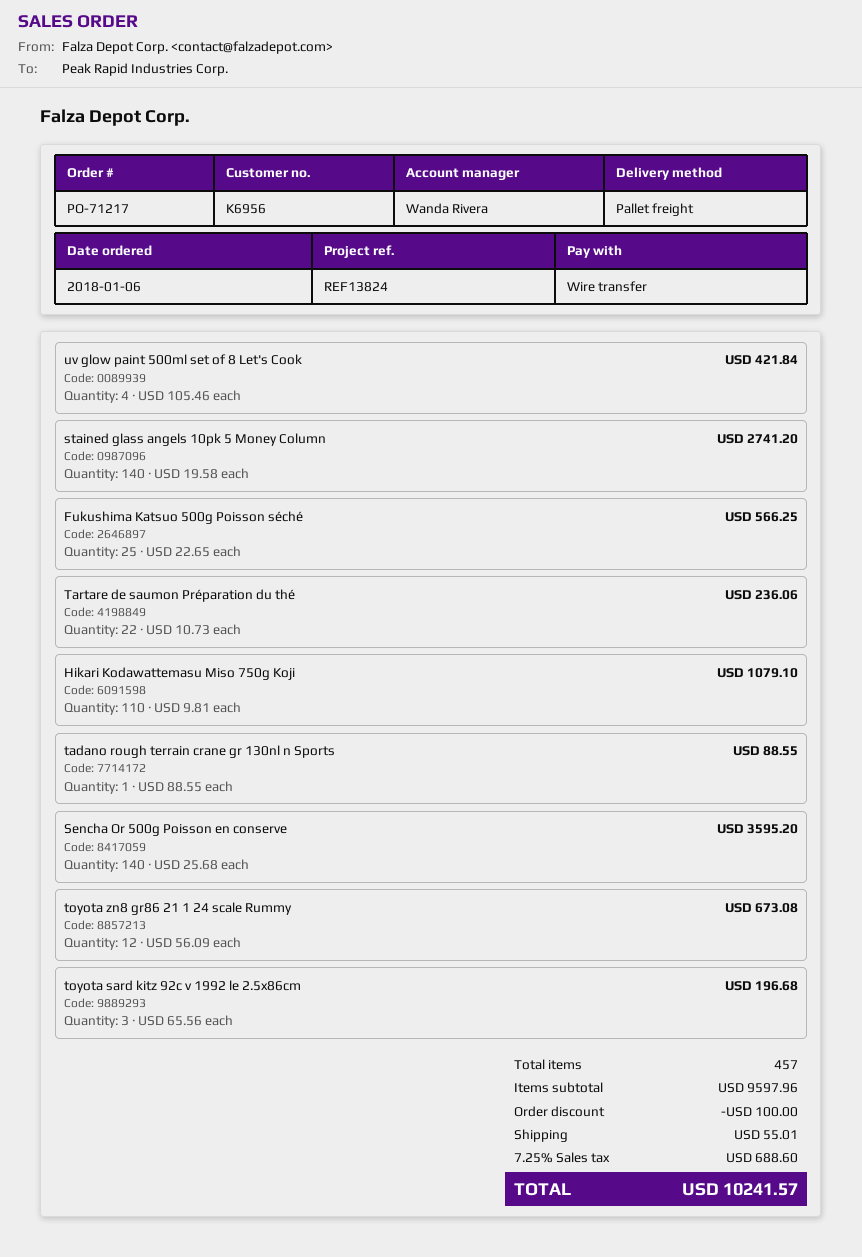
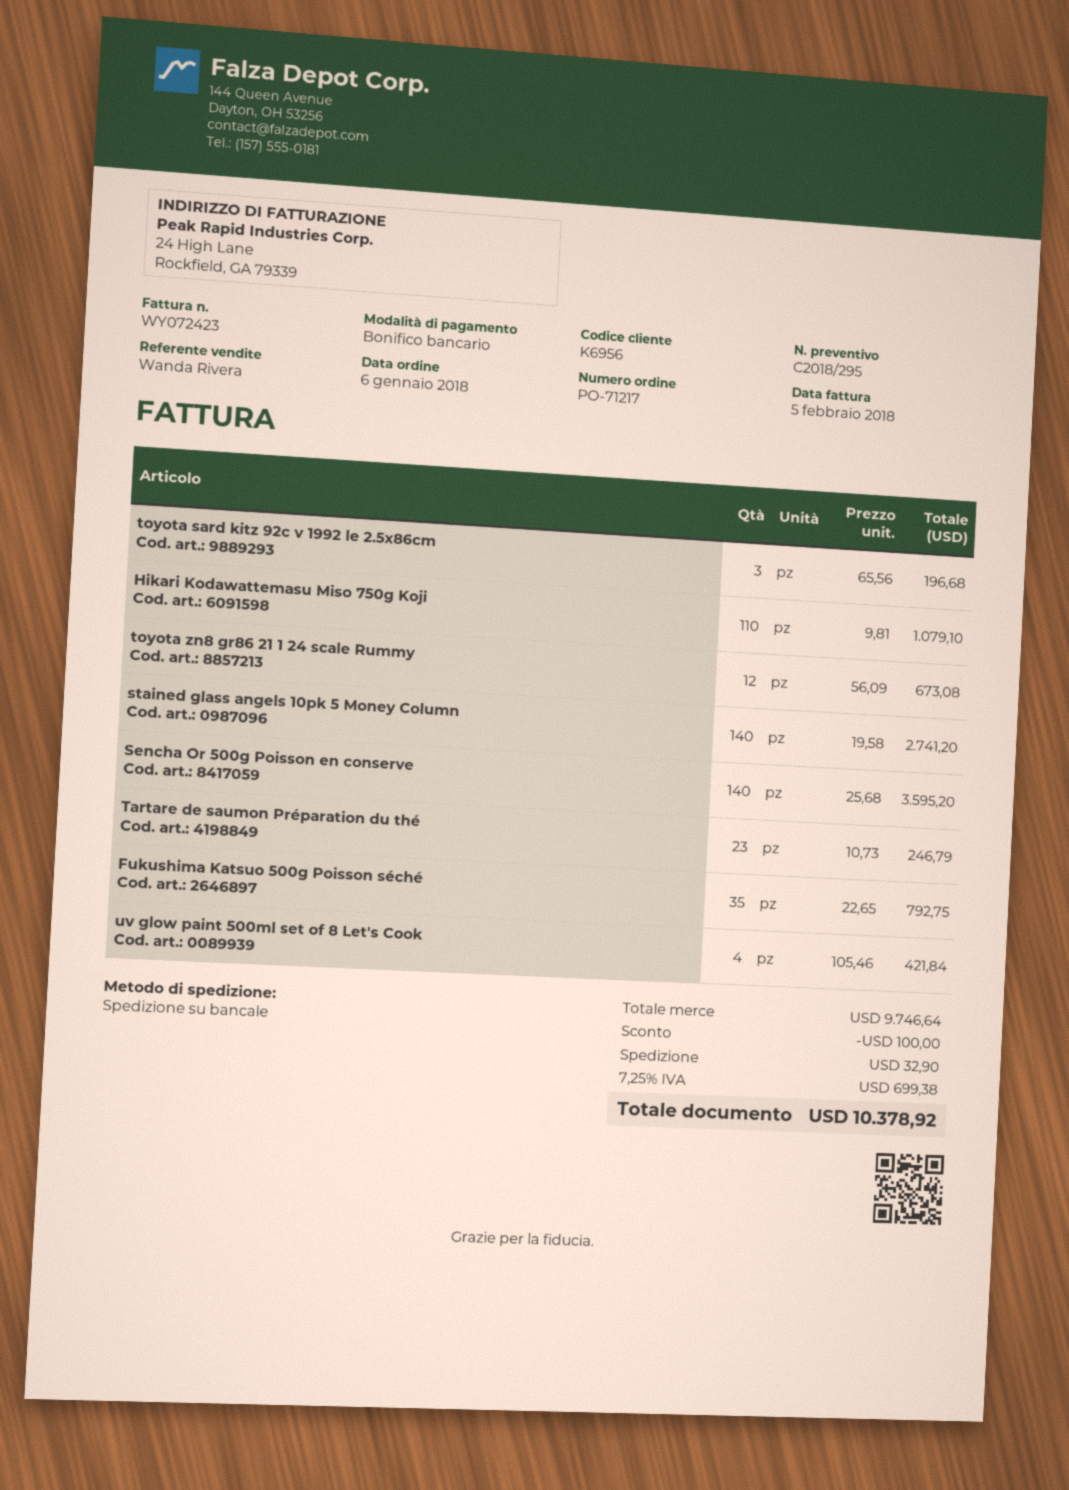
Fukushima Katsuo 500g Poisson séché: 25 x 22.65 = 566.25 -> 35 x 22.65 = 792.75
Tartare de saumon Préparation du thé: 22 x 10.73 = 236.06 -> 23 x 10.73 = 246.79
tadano rough terrain crane gr 130nl n Sports: 1 x 88.55 = 88.55 -> none
subtotal: 9597.96 -> 9746.64
shipping: 55.01 -> 32.90
tax: 7.25% = 688.60 -> 7.25% = 699.38
total: 10241.57 -> 10378.92

